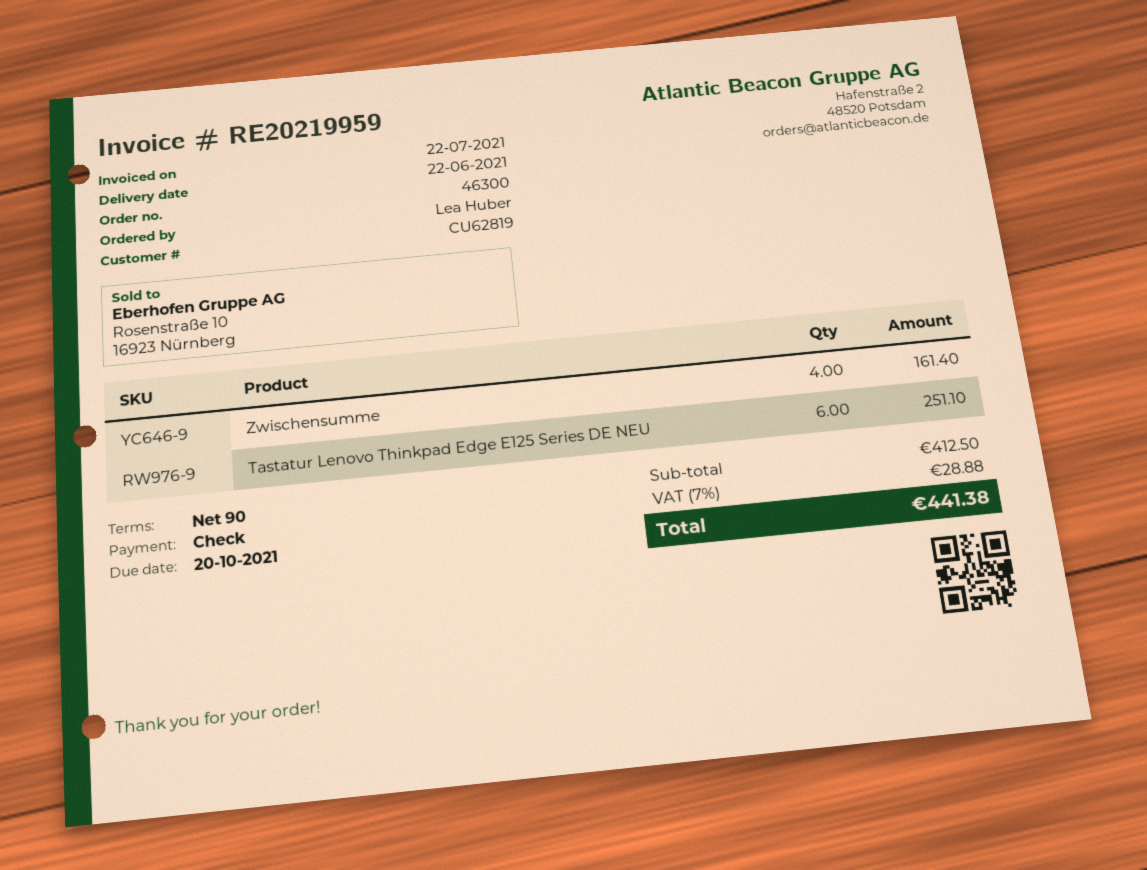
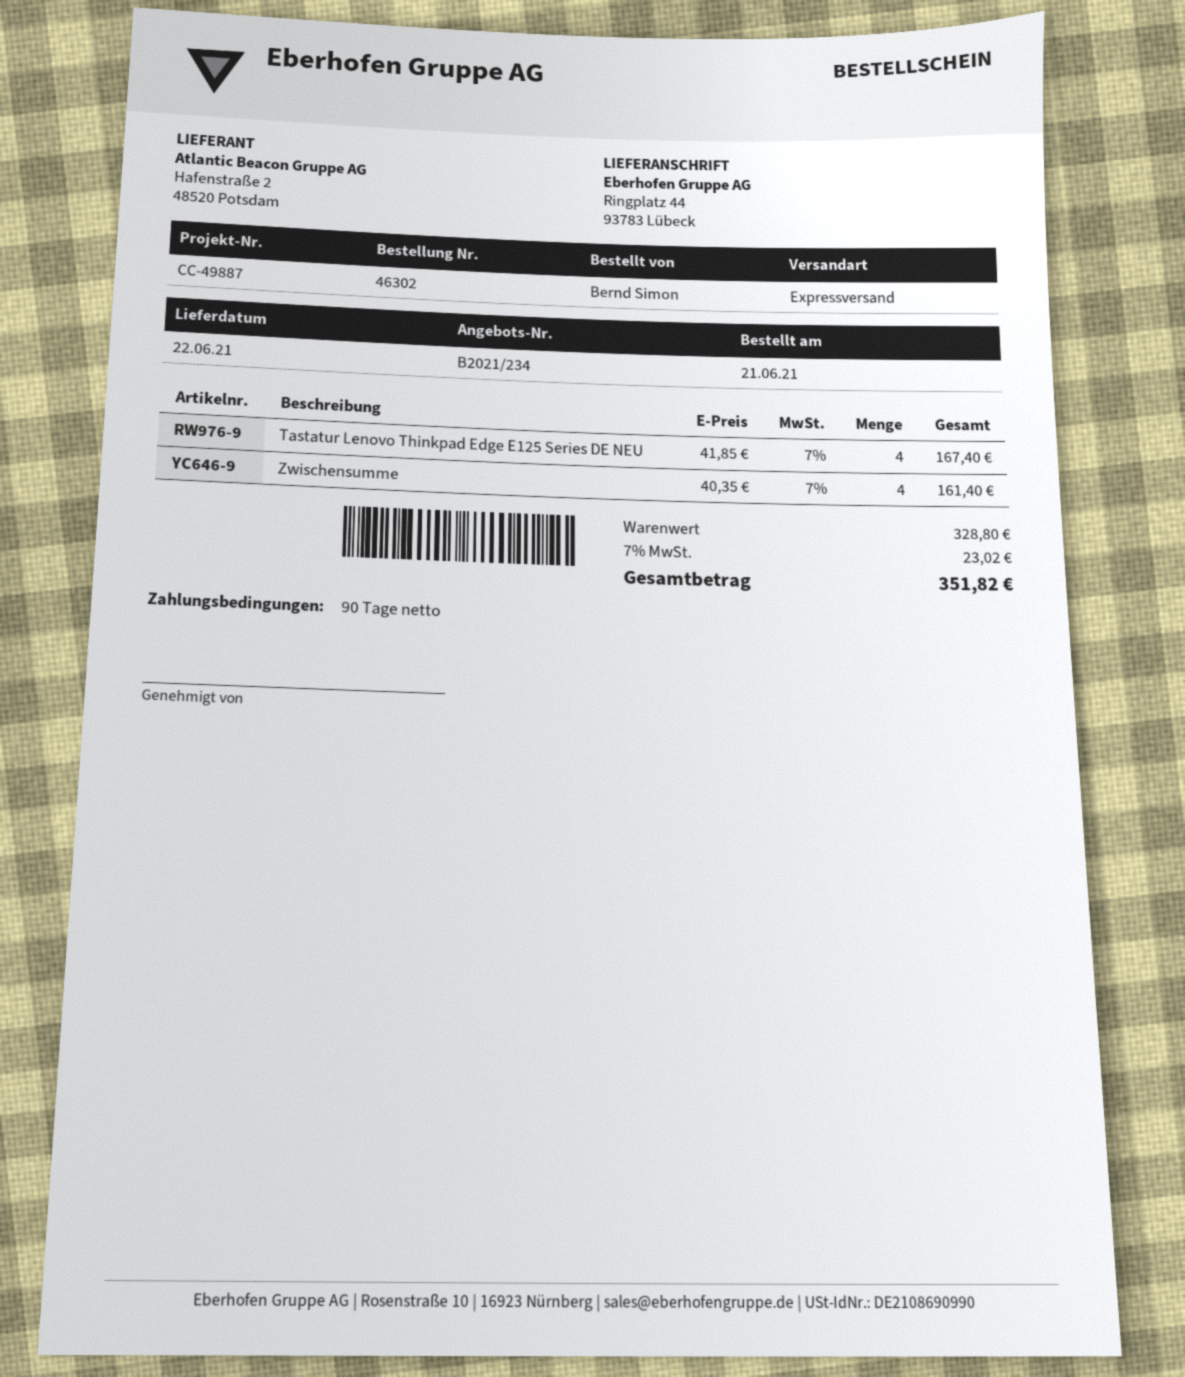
order number: 46300 -> 46302
ordered by: Lea Huber -> Bernd Simon
Tastatur Lenovo Thinkpad Edge E125 Series DE NEU: 6 for 251.10 -> 4 for 167.40
subtotal: 412.50 -> 328.80
tax: 7% = 28.88 -> 7% = 23.02
total: 441.38 -> 351.82

